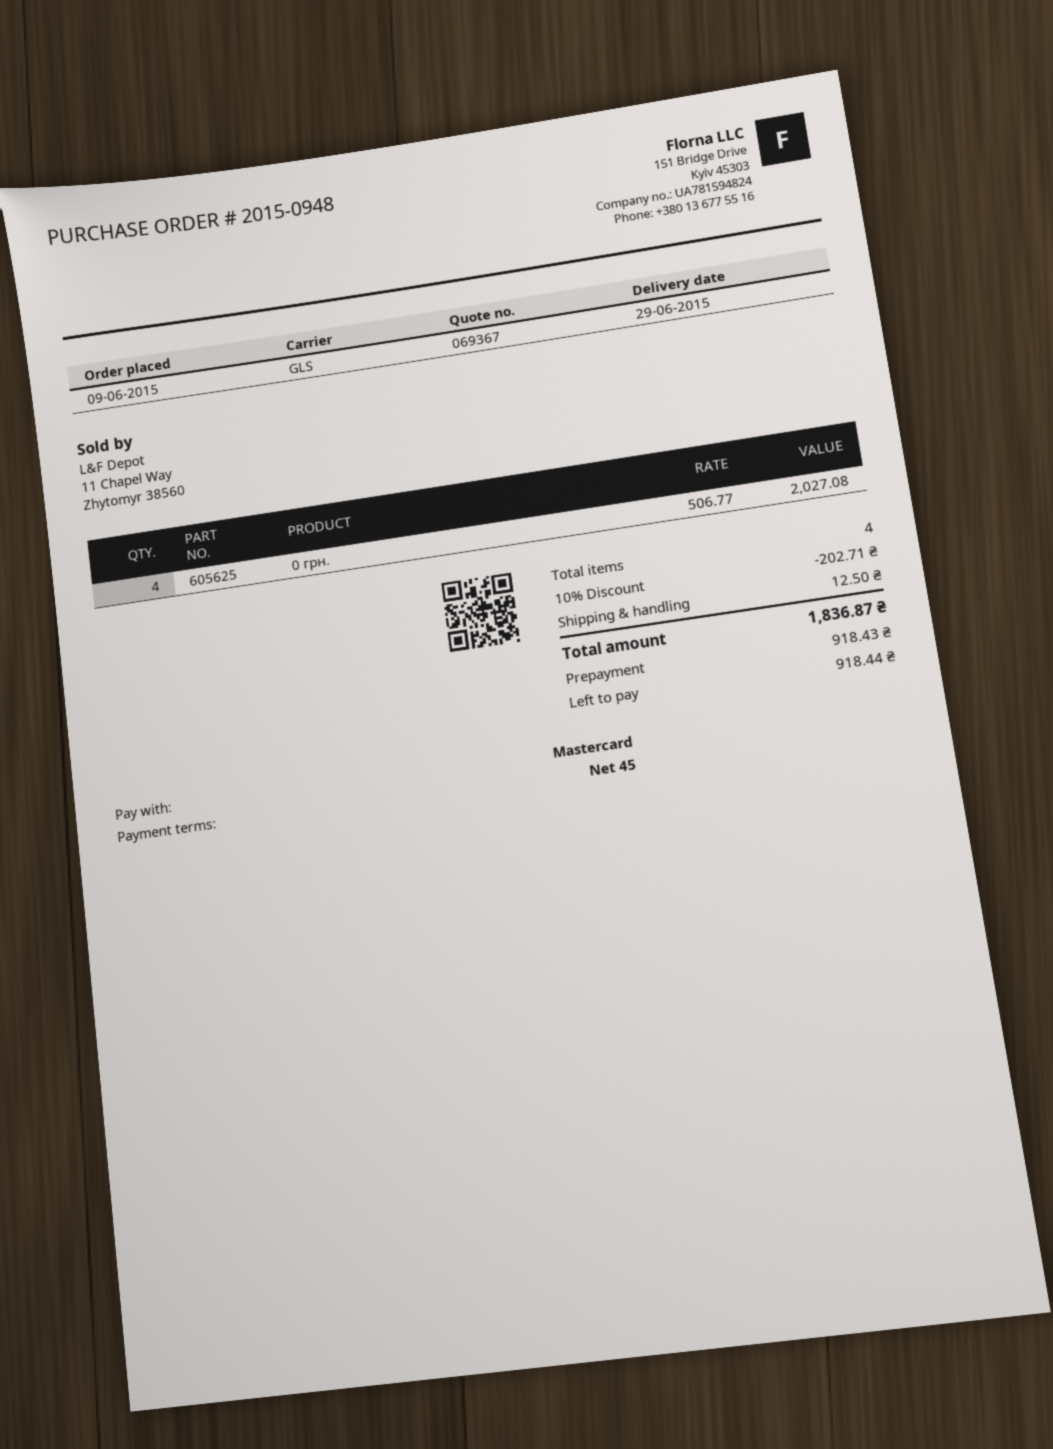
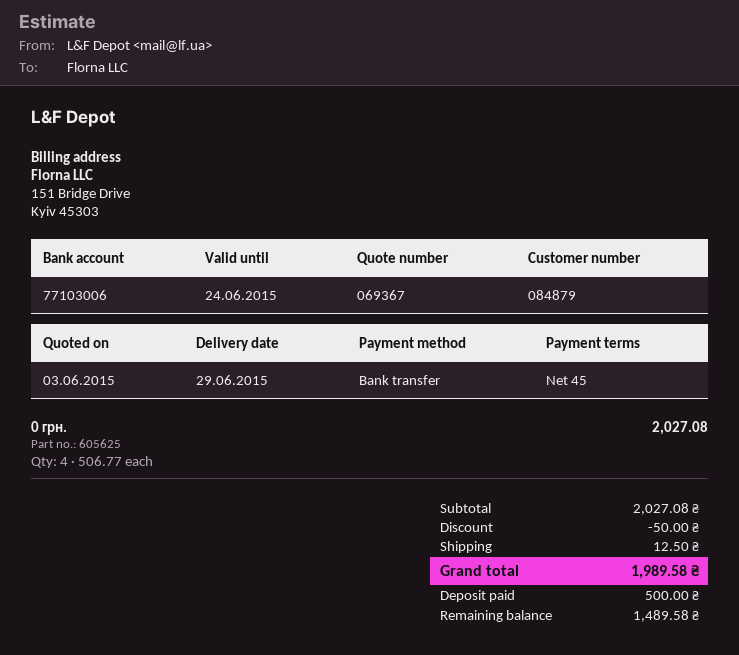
payment method: Mastercard -> bank transfer
discount: 202.71 -> 50.00
total: 1836.87 -> 1989.58
deposit: 918.43 -> 500.00
balance: 918.44 -> 1489.58

